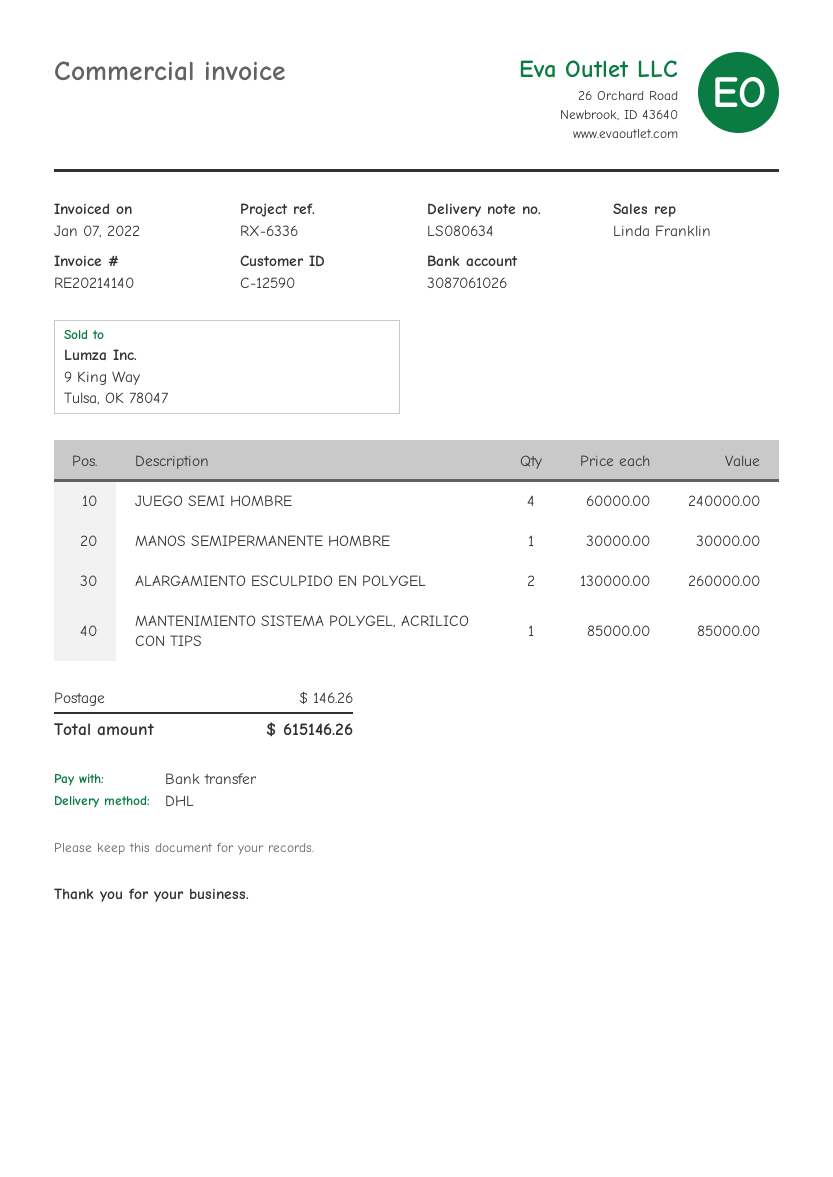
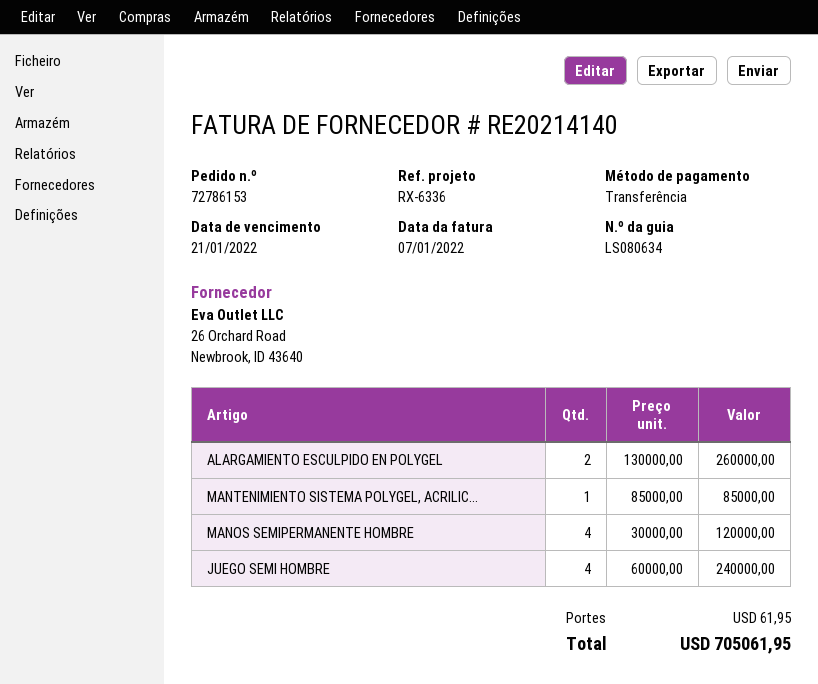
MANOS SEMIPERMANENTE HOMBRE: 1 x 30000.00 = 30000.00 -> 4 x 30000.00 = 120000.00
shipping: 146.26 -> 61.95
total: 615146.26 -> 705061.95

